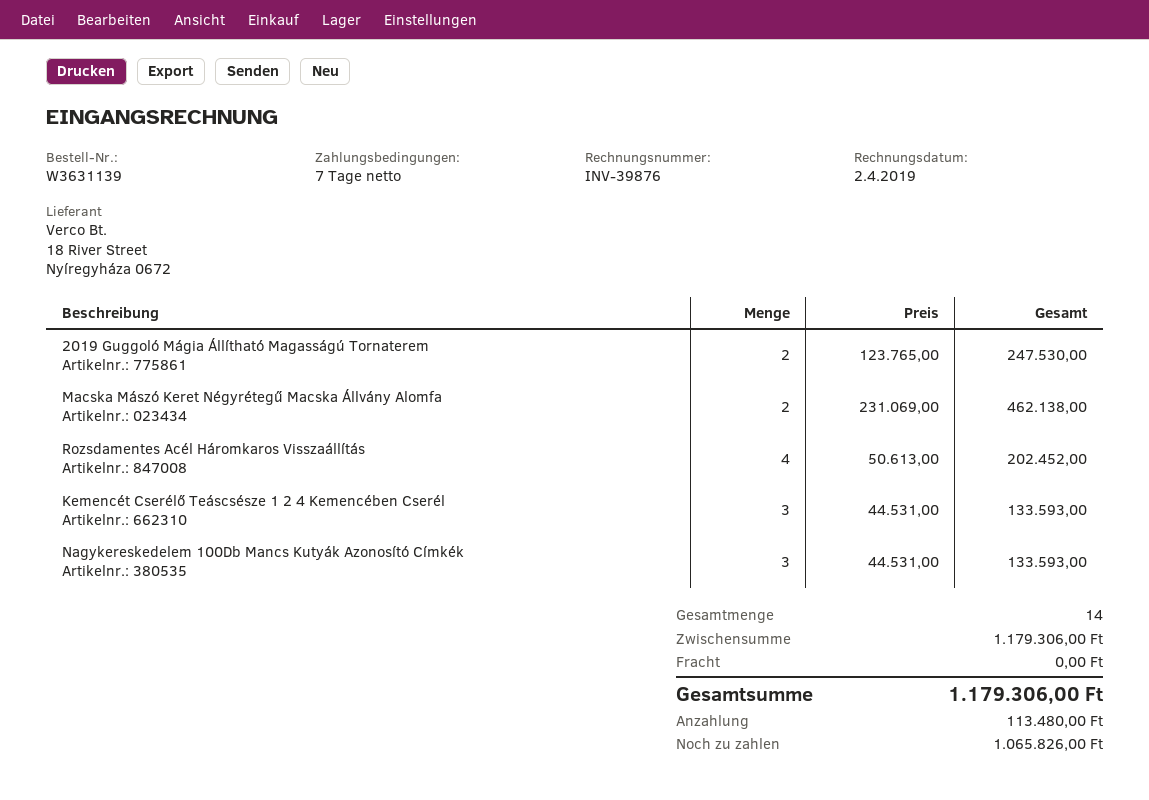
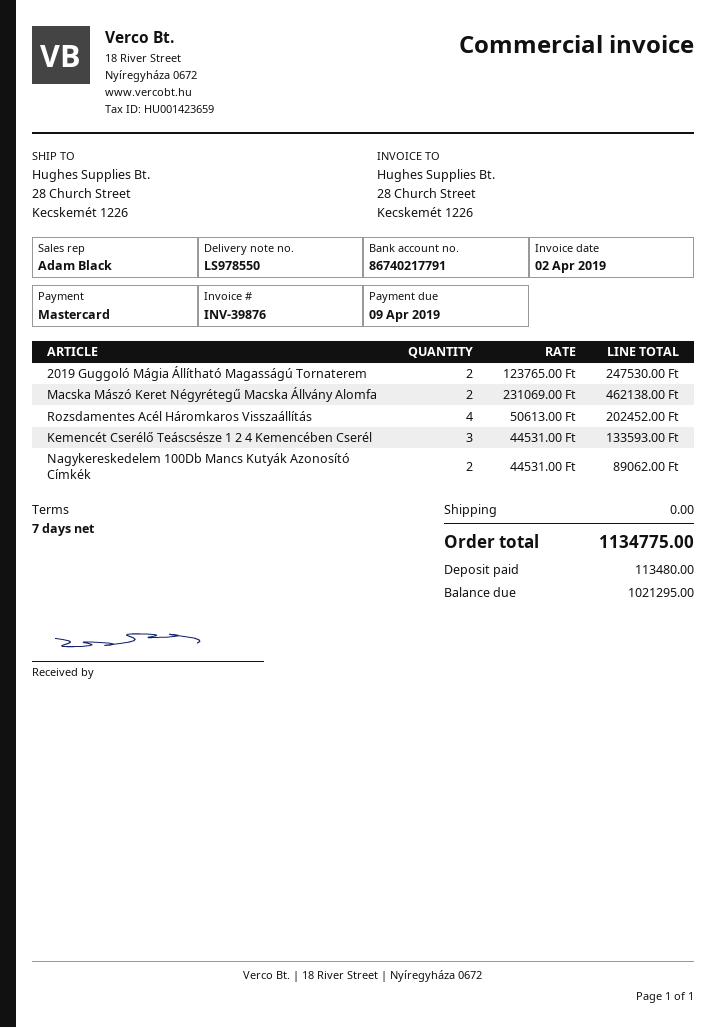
Nagykereskedelem 100Db Mancs Kutyák Azonosító Címkék: 3 x 44531.00 = 133593.00 -> 2 x 44531.00 = 89062.00
total: 1179306.00 -> 1134775.00
balance: 1065826.00 -> 1021295.00

